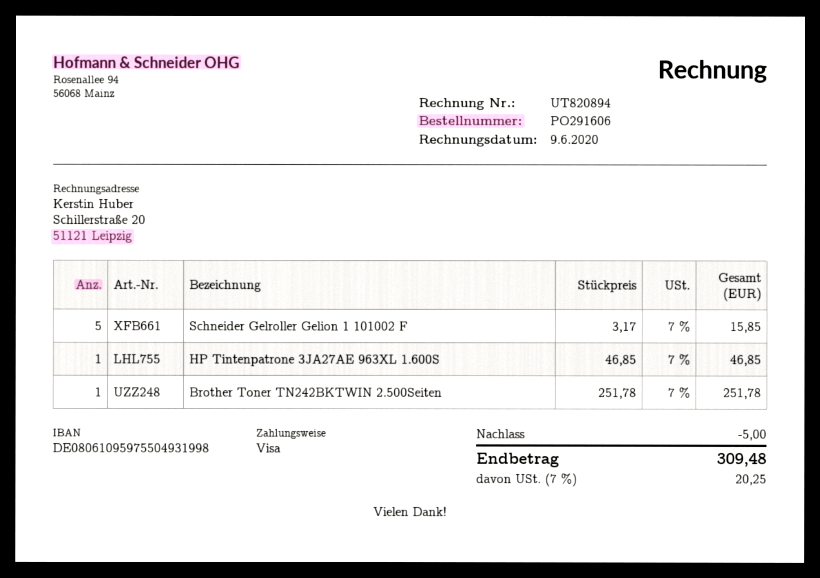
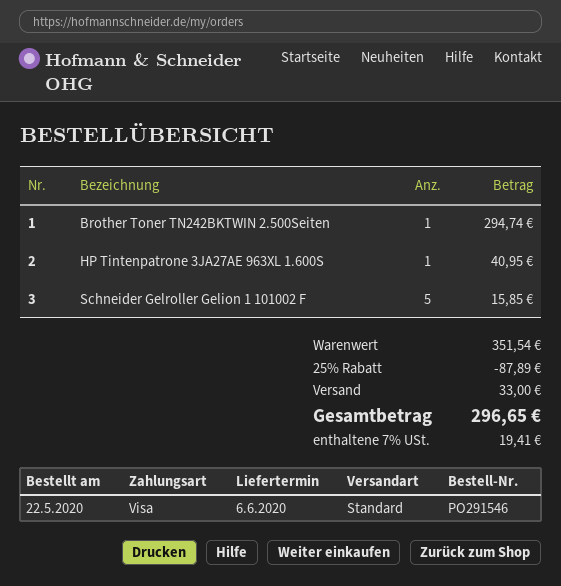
order number: PO291606 -> PO291546
HP Tintenpatrone 3JA27AE 963XL 1.600S: 1 for 46.85 -> 1 for 40.95
Brother Toner TN242BKTWIN 2.500Seiten: 1 for 251.78 -> 1 for 294.74
discount: 5.00 -> 87.89
shipping: none -> 33.00
tax: 7% = 20.25 -> 7% = 19.41
total: 309.48 -> 296.65

